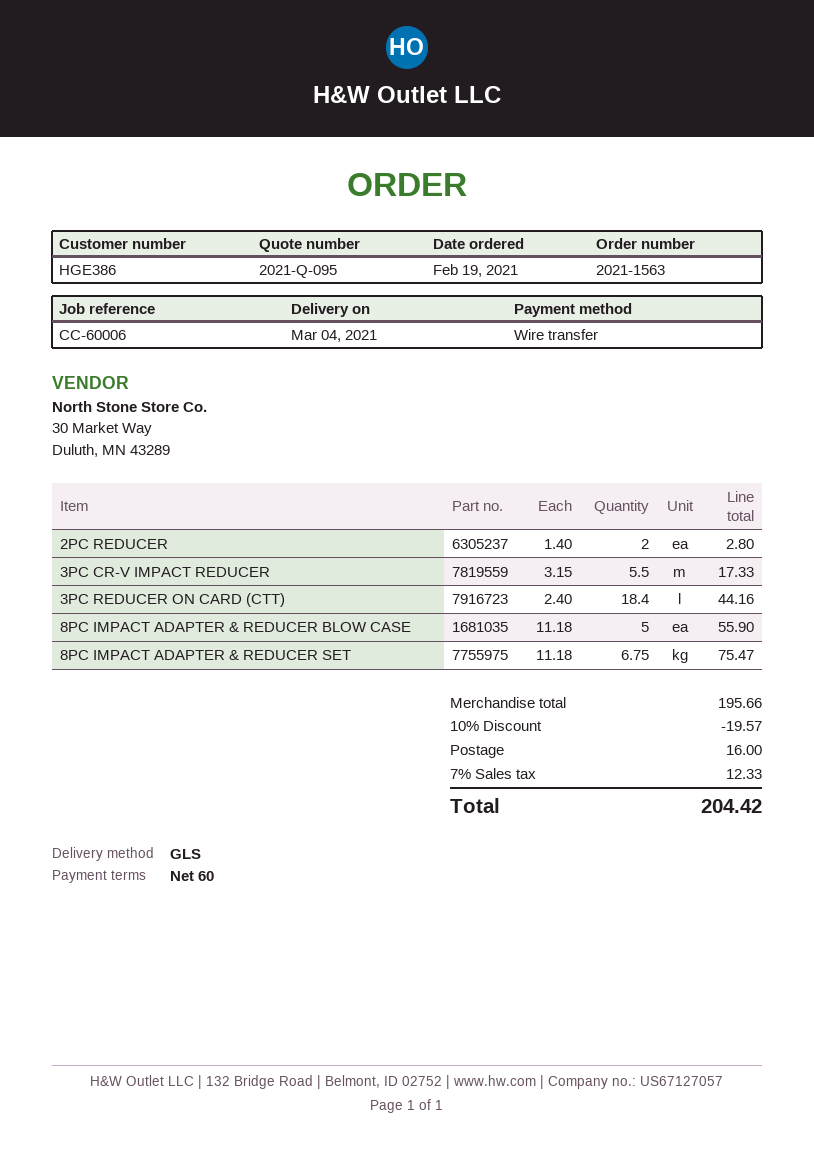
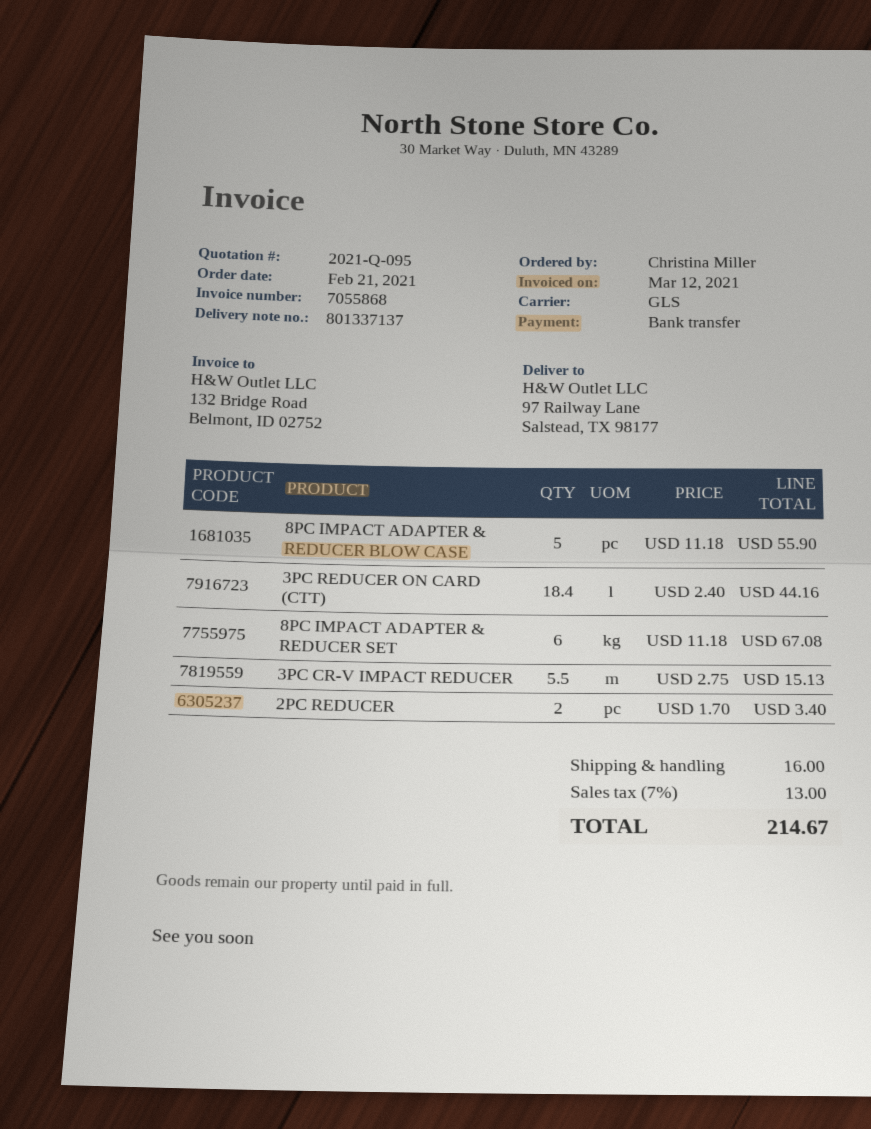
order date: 2021-02-19 -> 2021-02-21
2PC REDUCER: 2 x 1.40 = 2.80 -> 2 x 1.70 = 3.40
3PC CR-V IMPACT REDUCER: 5.5 x 3.15 = 17.33 -> 5.5 x 2.75 = 15.13
8PC IMPACT ADAPTER & REDUCER SET: 6.75 x 11.18 = 75.47 -> 6 x 11.18 = 67.08
discount: 10% = 19.57 -> none
tax: 7% = 12.33 -> 7% = 13.00
total: 204.42 -> 214.67

